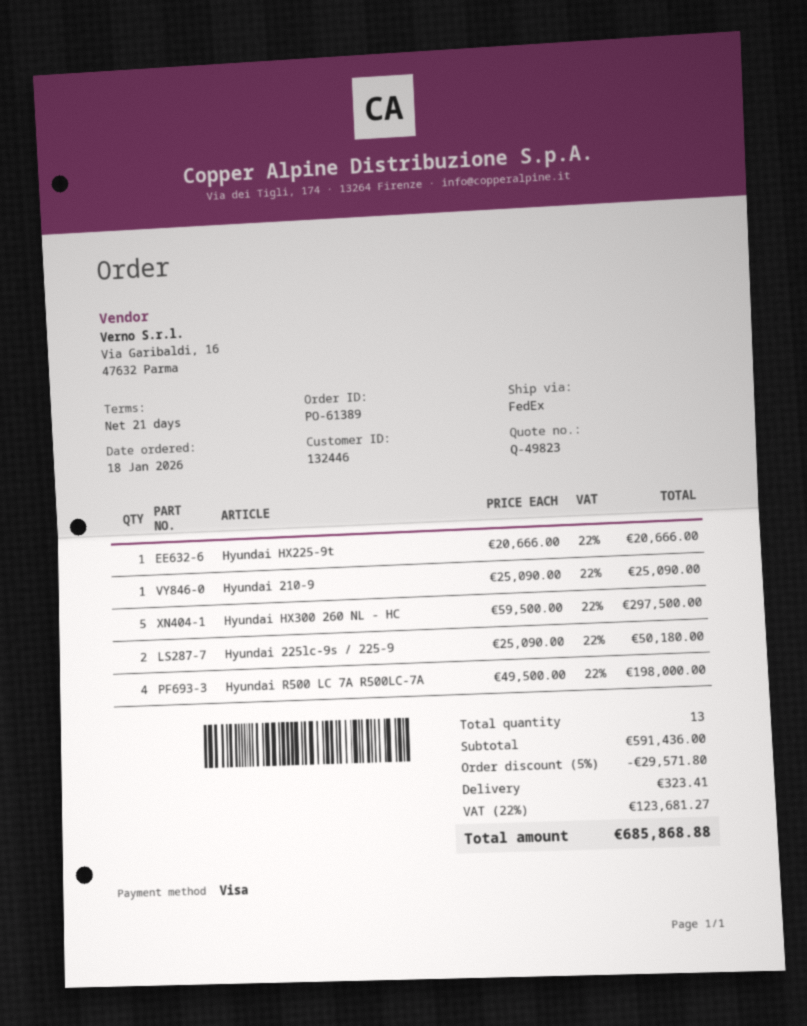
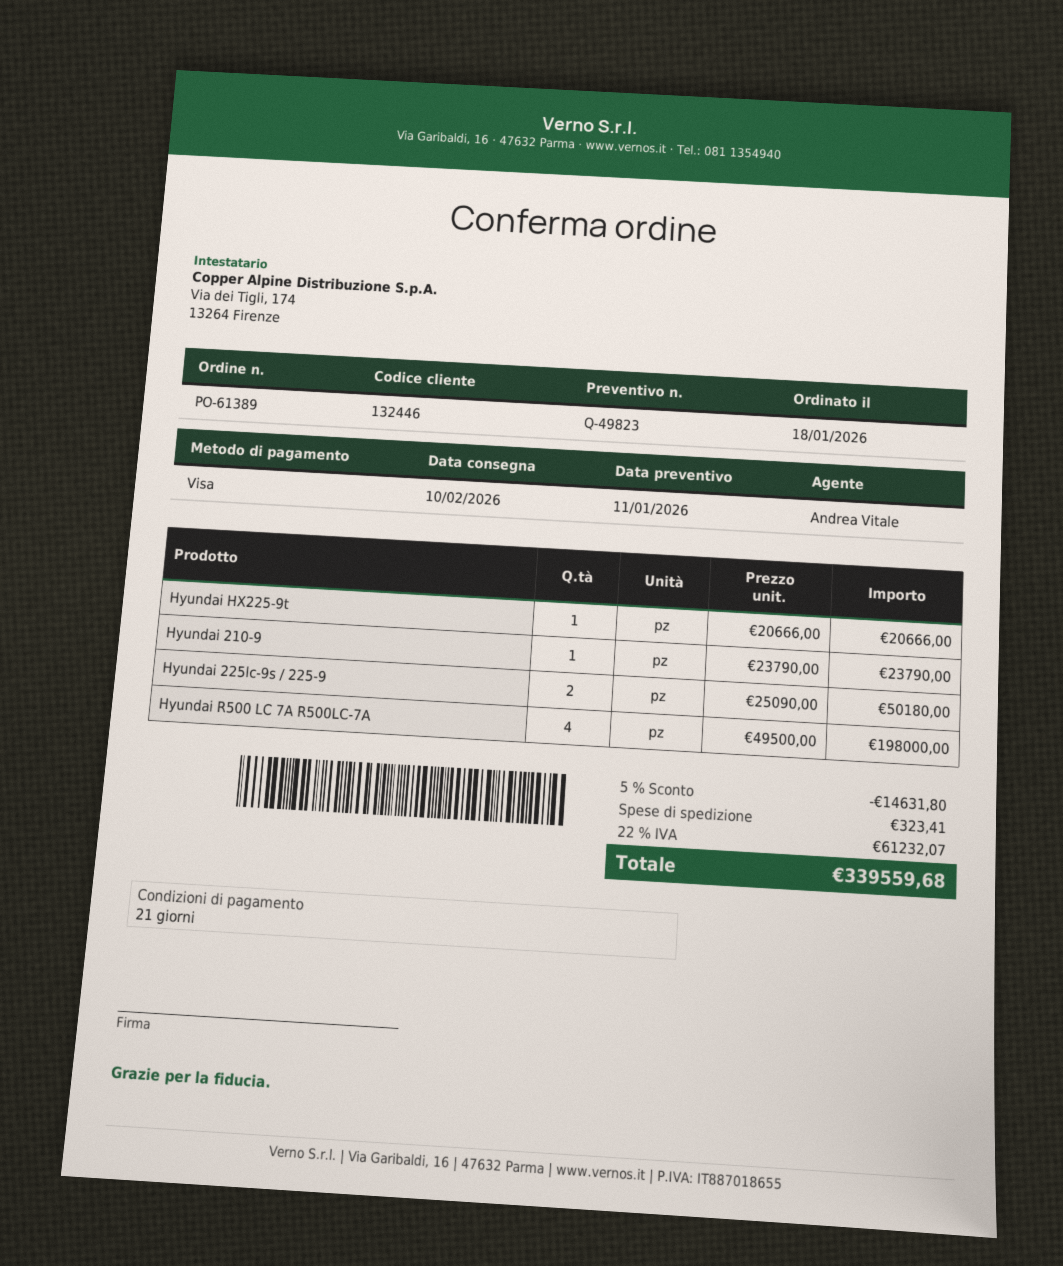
Hyundai 210-9: 1 x 25090.00 = 25090.00 -> 1 x 23790.00 = 23790.00
Hyundai HX300 260 NL - HC: 5 x 59500.00 = 297500.00 -> none
discount: 5% = 29571.80 -> 5% = 14631.80
tax: 22% = 123681.27 -> 22% = 61232.07
total: 685868.88 -> 339559.68

